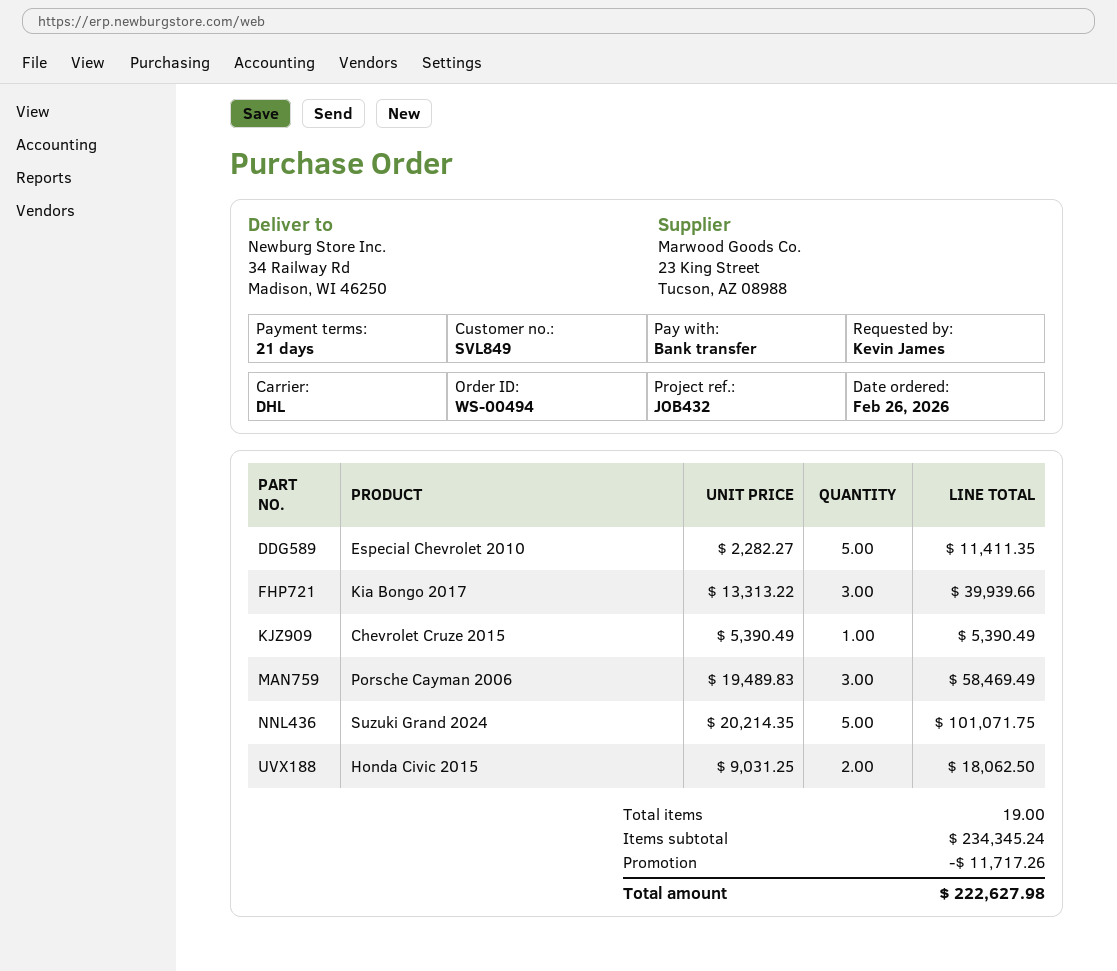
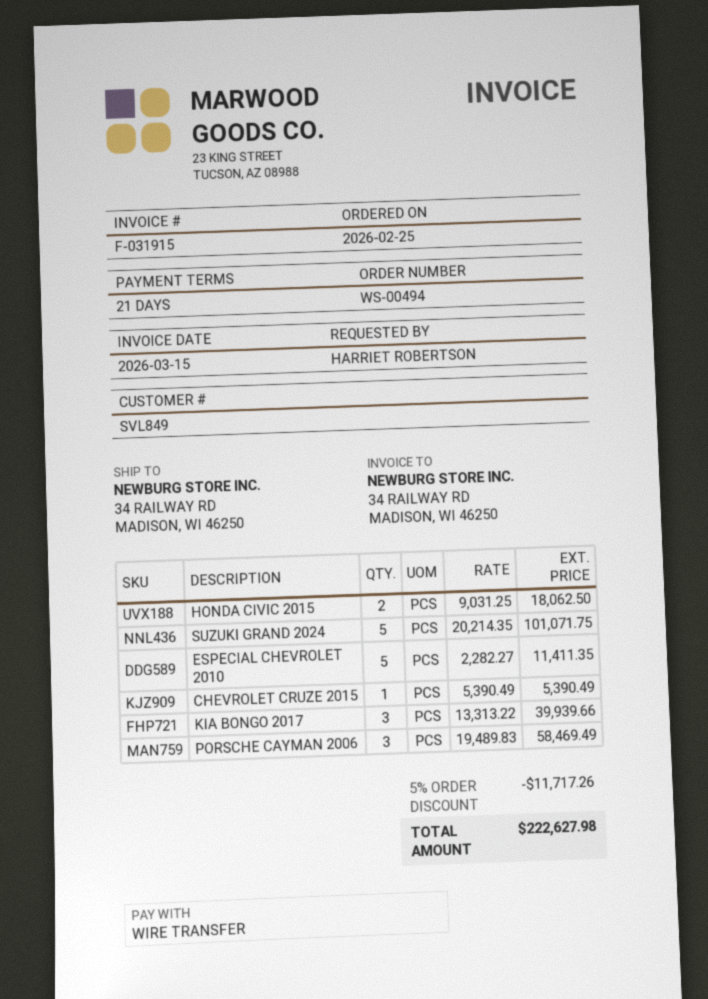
order date: 2026-02-26 -> 2026-02-25
ordered by: Kevin James -> HARRIET ROBERTSON

